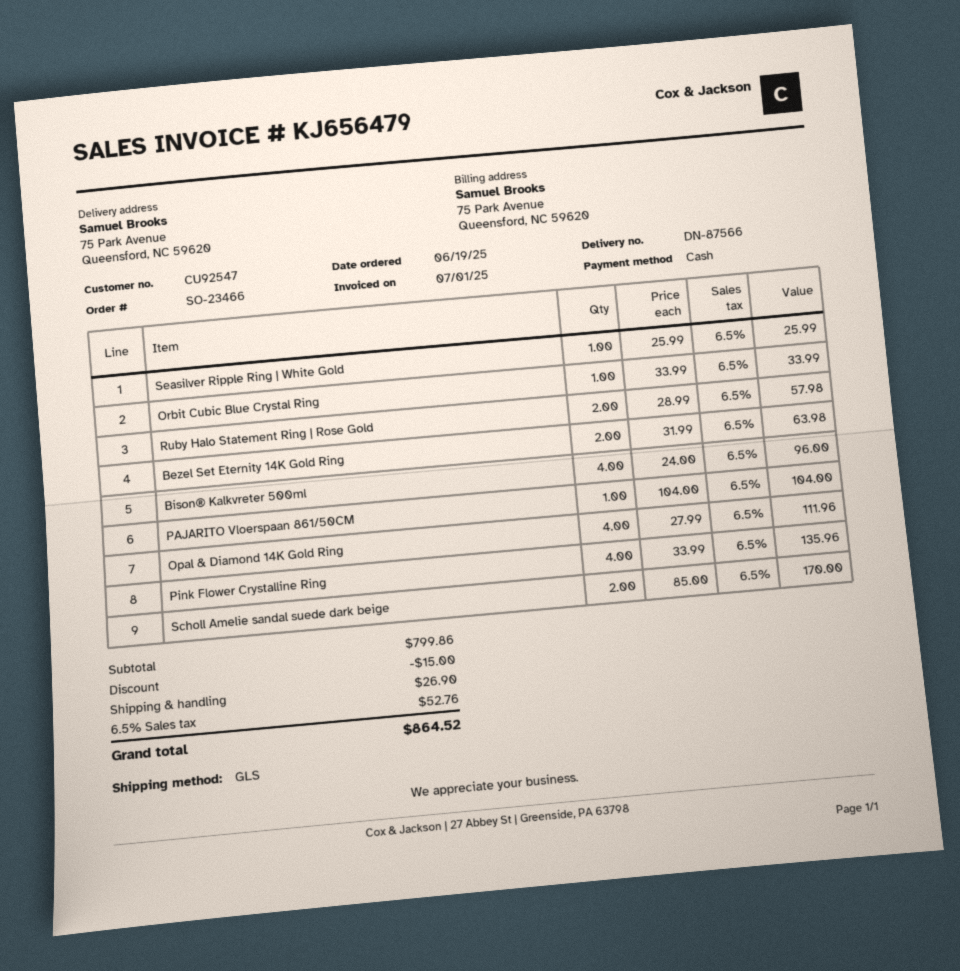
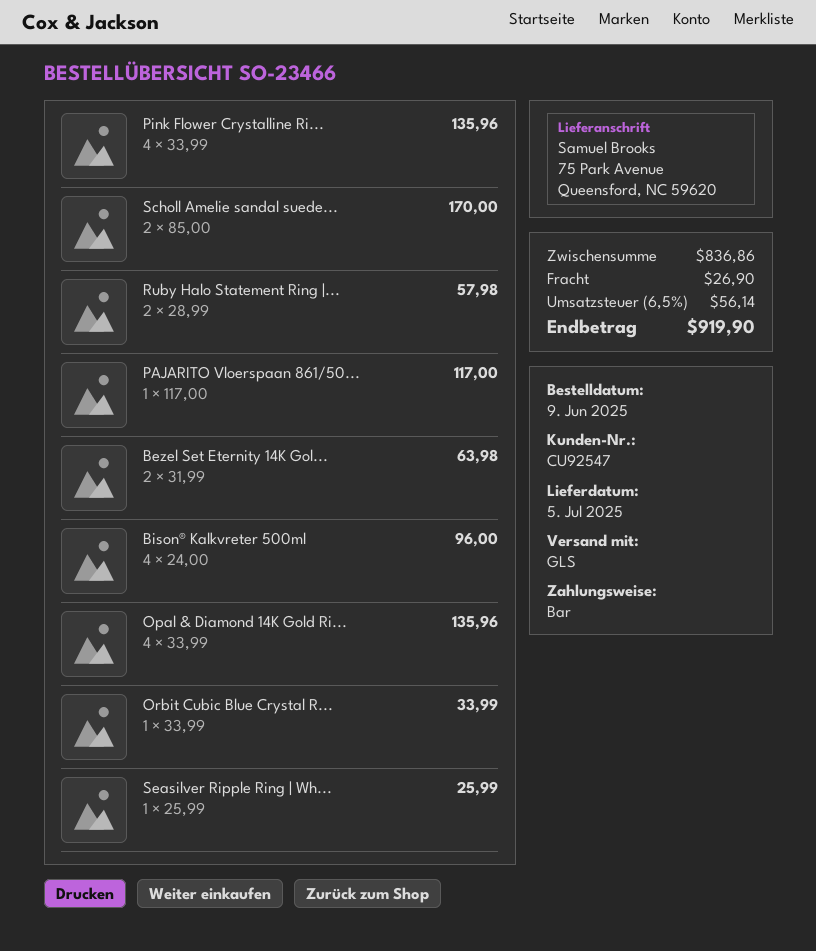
order date: 2025-06-19 -> 2025-06-09
PAJARITO Vloerspaan 861/50CM: 1 x 104.00 = 104.00 -> 1 x 117.00 = 117.00
Opal & Diamond 14K Gold Ring: 4 x 27.99 = 111.96 -> 4 x 33.99 = 135.96
subtotal: 799.86 -> 836.86
discount: 15.00 -> none
tax: 6.5% = 52.76 -> 6.5% = 56.14
total: 864.52 -> 919.90

